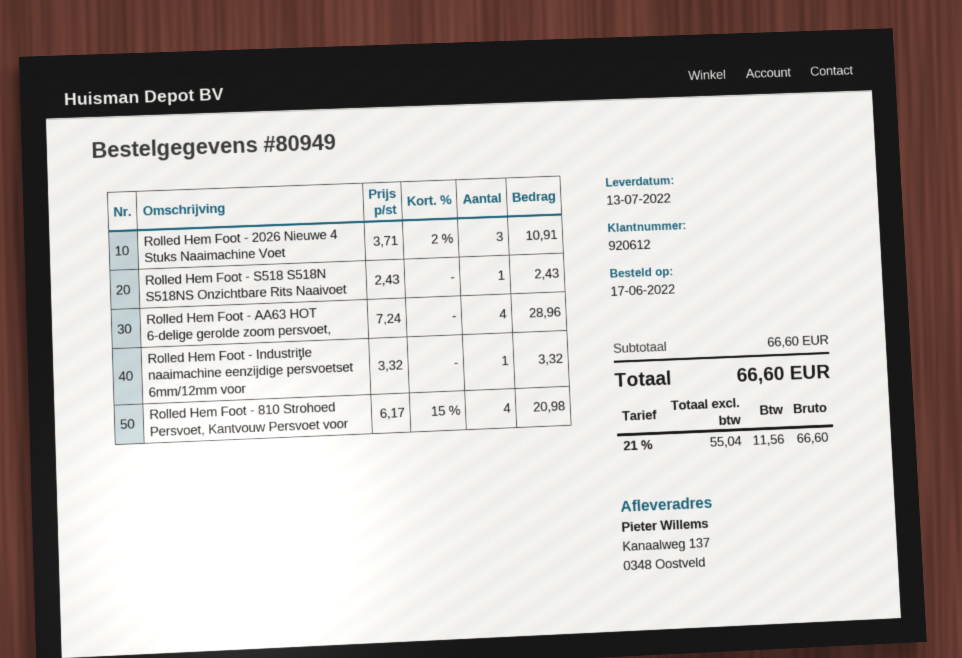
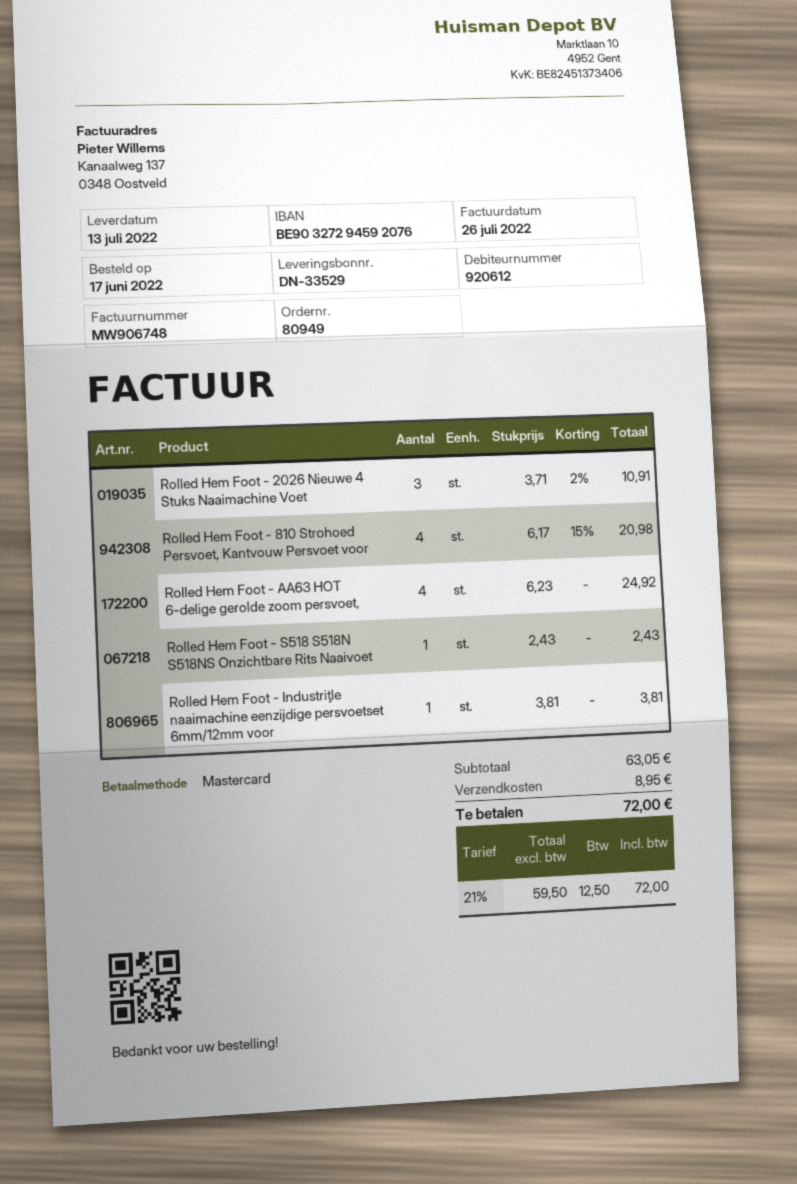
Rolled Hem Foot - AA63 HOT 6-delige gerolde zoom persvoet,: 4 x 7.24 = 28.96 -> 4 x 6.23 = 24.92
Rolled Hem Foot - Industriƫle naaimachine eenzijdige persvoetset 6mm/12mm voor: 1 x 3.32 = 3.32 -> 1 x 3.81 = 3.81
subtotal: 66.60 -> 63.05
shipping: none -> 8.95
net: 55.04 -> 59.50
tax: 21% = 11.56 -> 21% = 12.50
total: 66.60 -> 72.00

